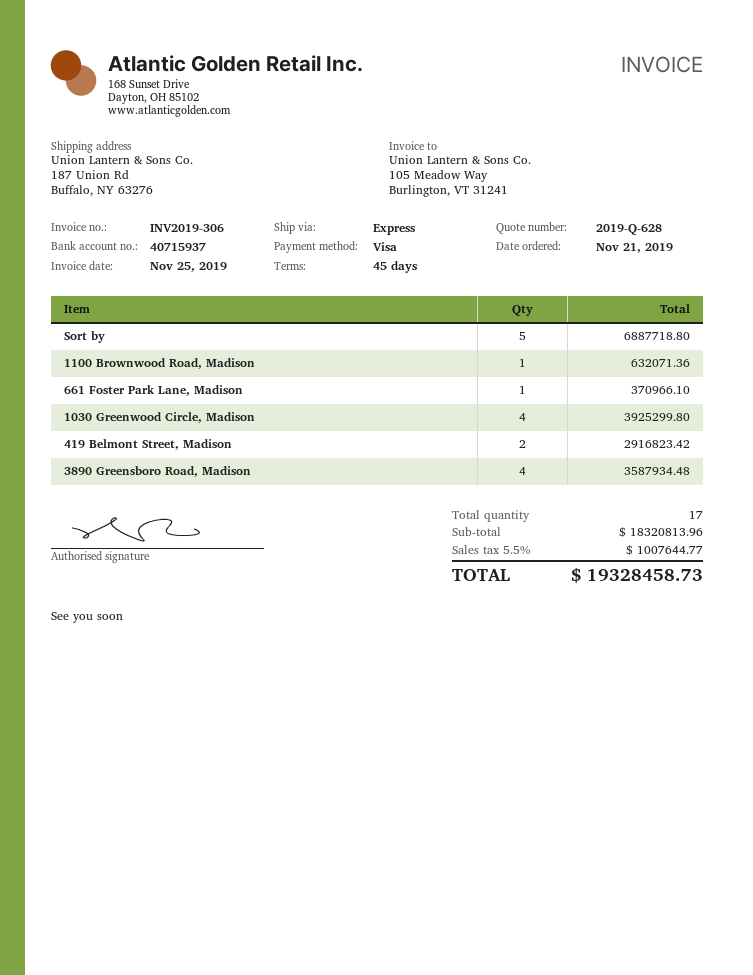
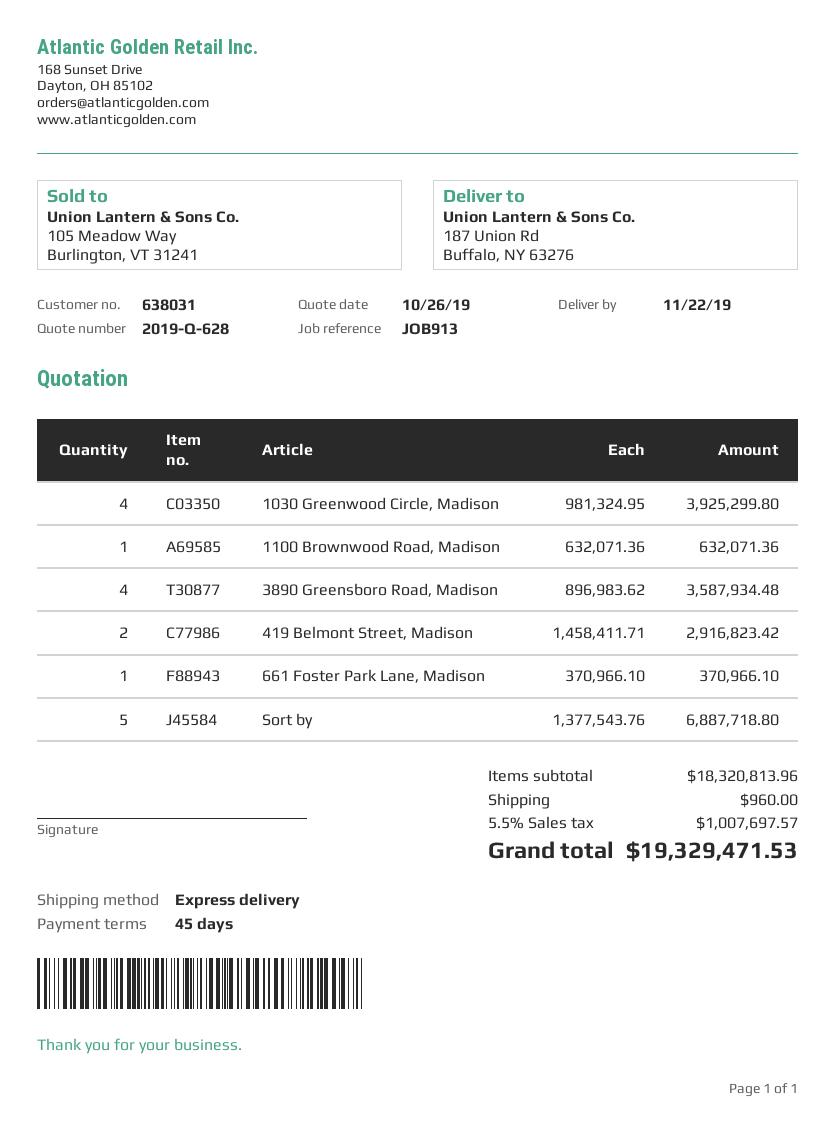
shipping: none -> 960.00
tax: 5.5% = 1007644.77 -> 5.5% = 1007697.57
total: 19328458.73 -> 19329471.53

